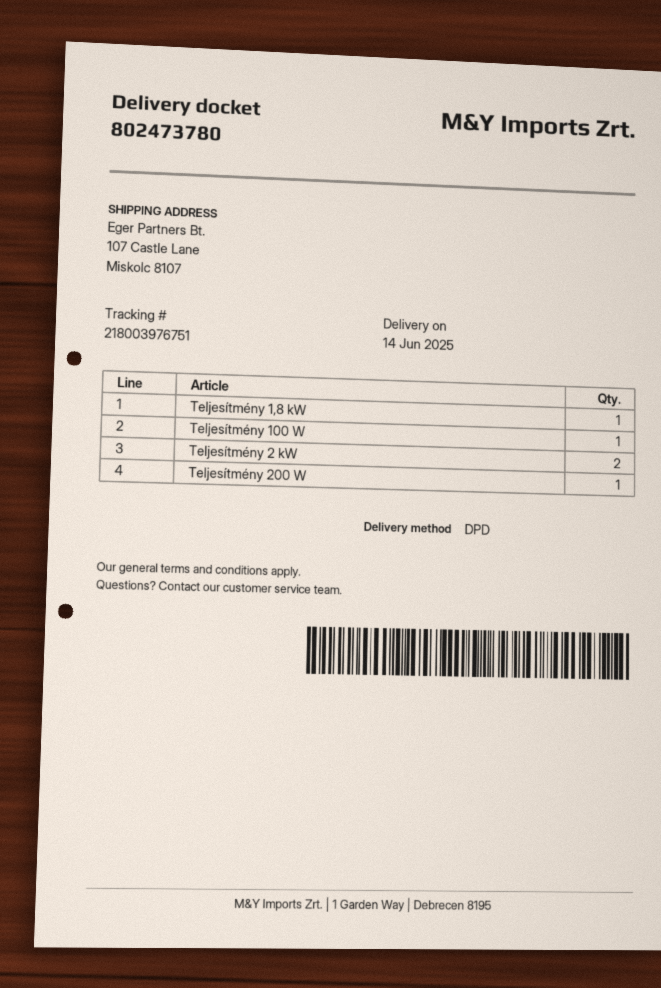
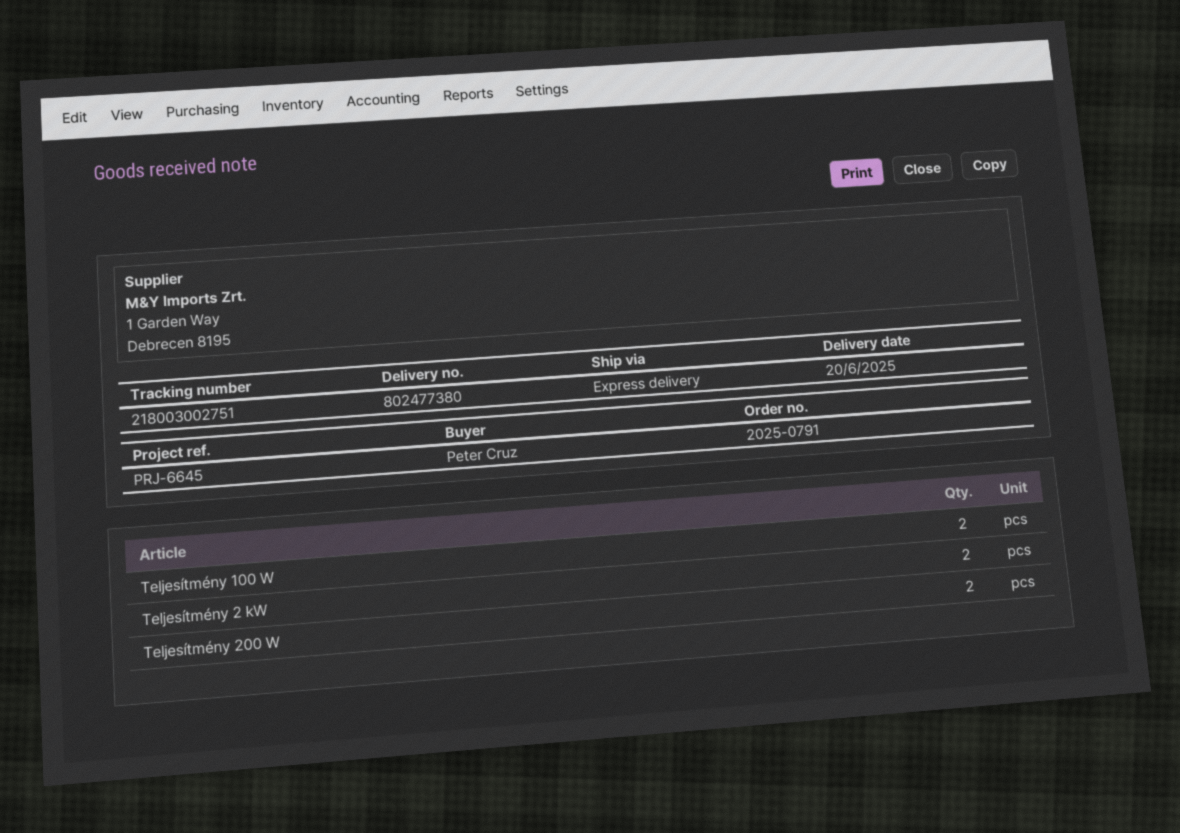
delivery note number: 802473780 -> 802477380
delivery date: 2025-06-14 -> 2025-06-20
shipping method: DPD -> express
tracking number: 218003976751 -> 218003002751
Teljesítmény 1,8 kW: 1 -> none
Teljesítmény 100 W: 1 -> 2
Teljesítmény 200 W: 1 -> 2

